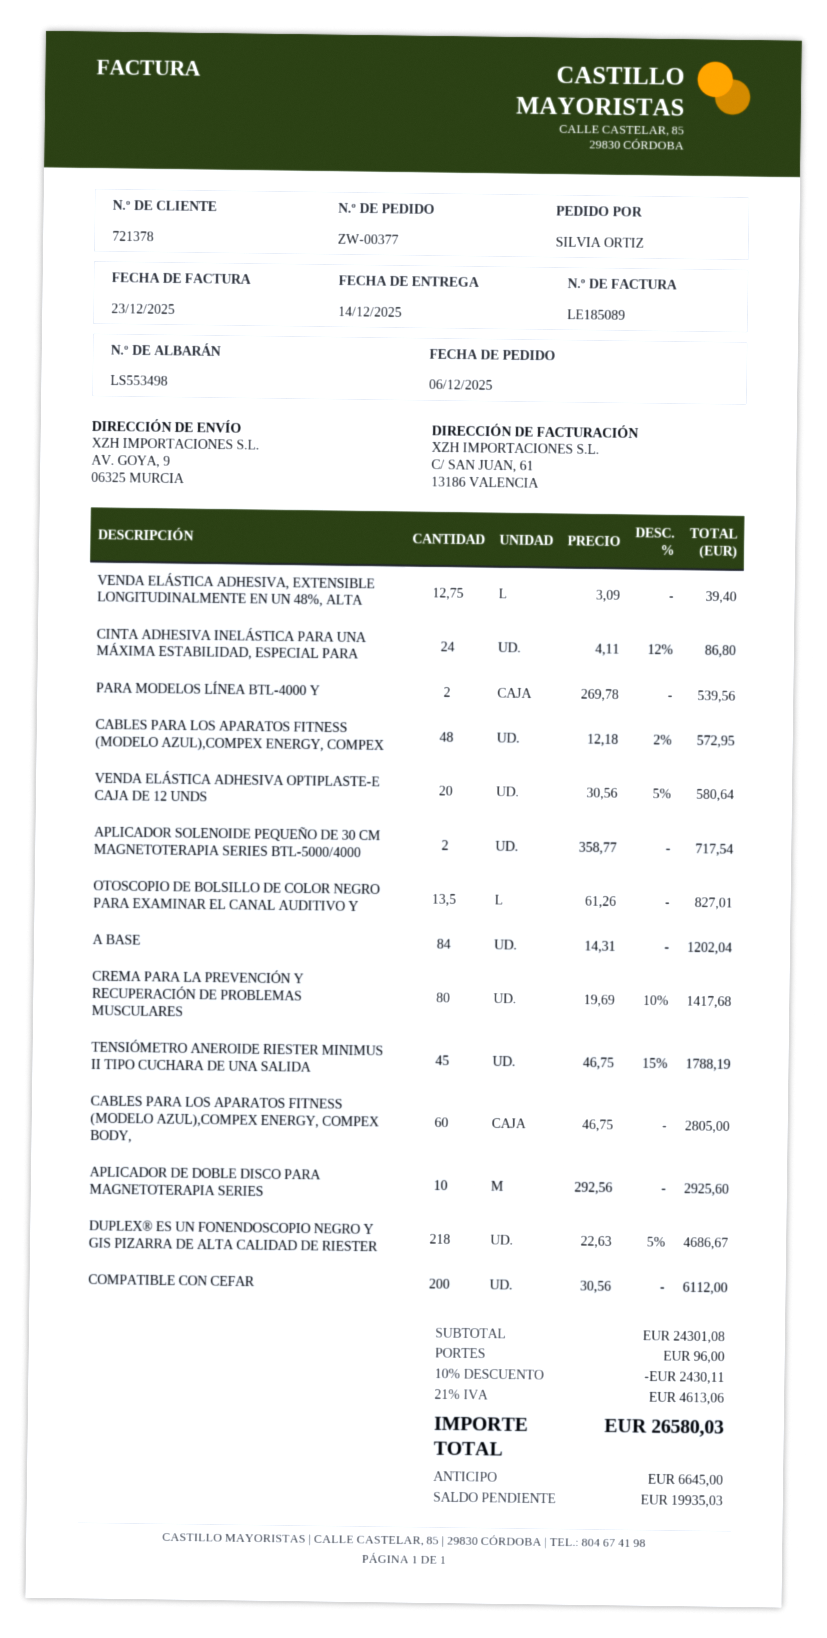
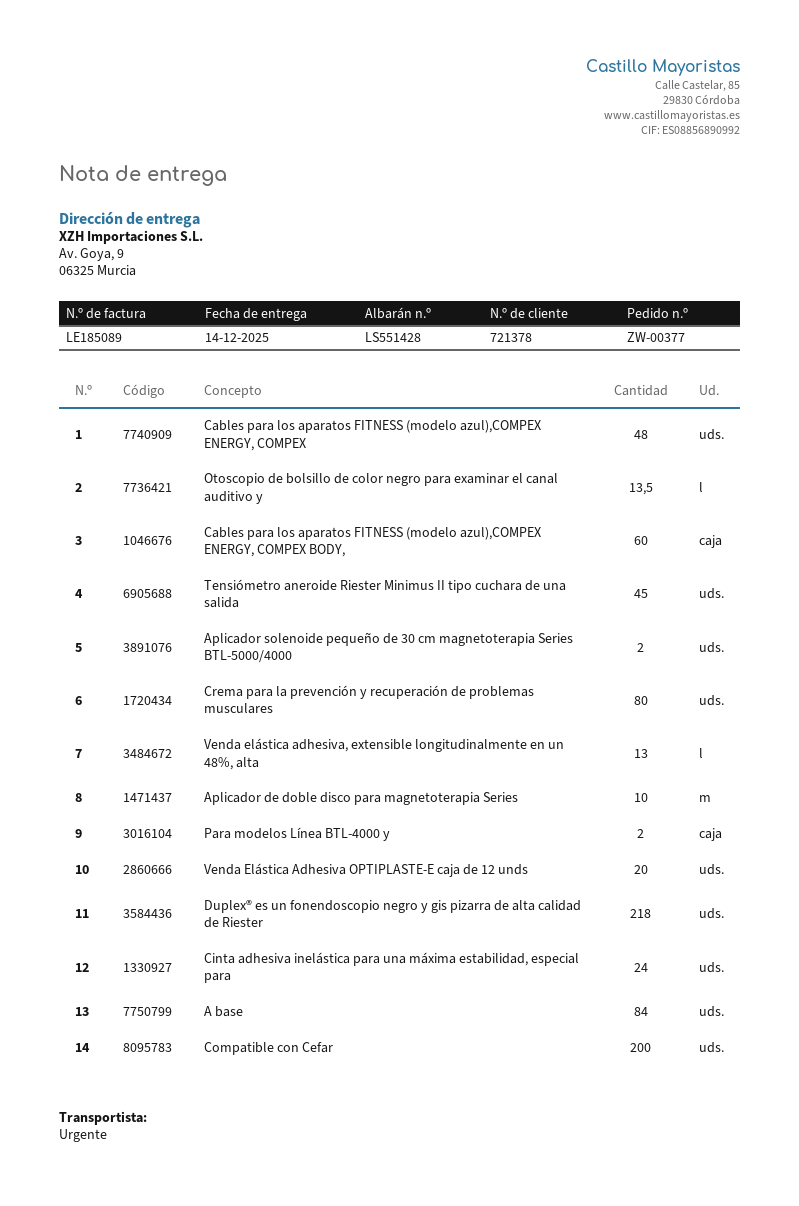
delivery note number: LS553498 -> LS551428
VENDA ELÁSTICA ADHESIVA, EXTENSIBLE LONGITUDINALMENTE EN UN 48%, ALTA: 12.75 -> 13

